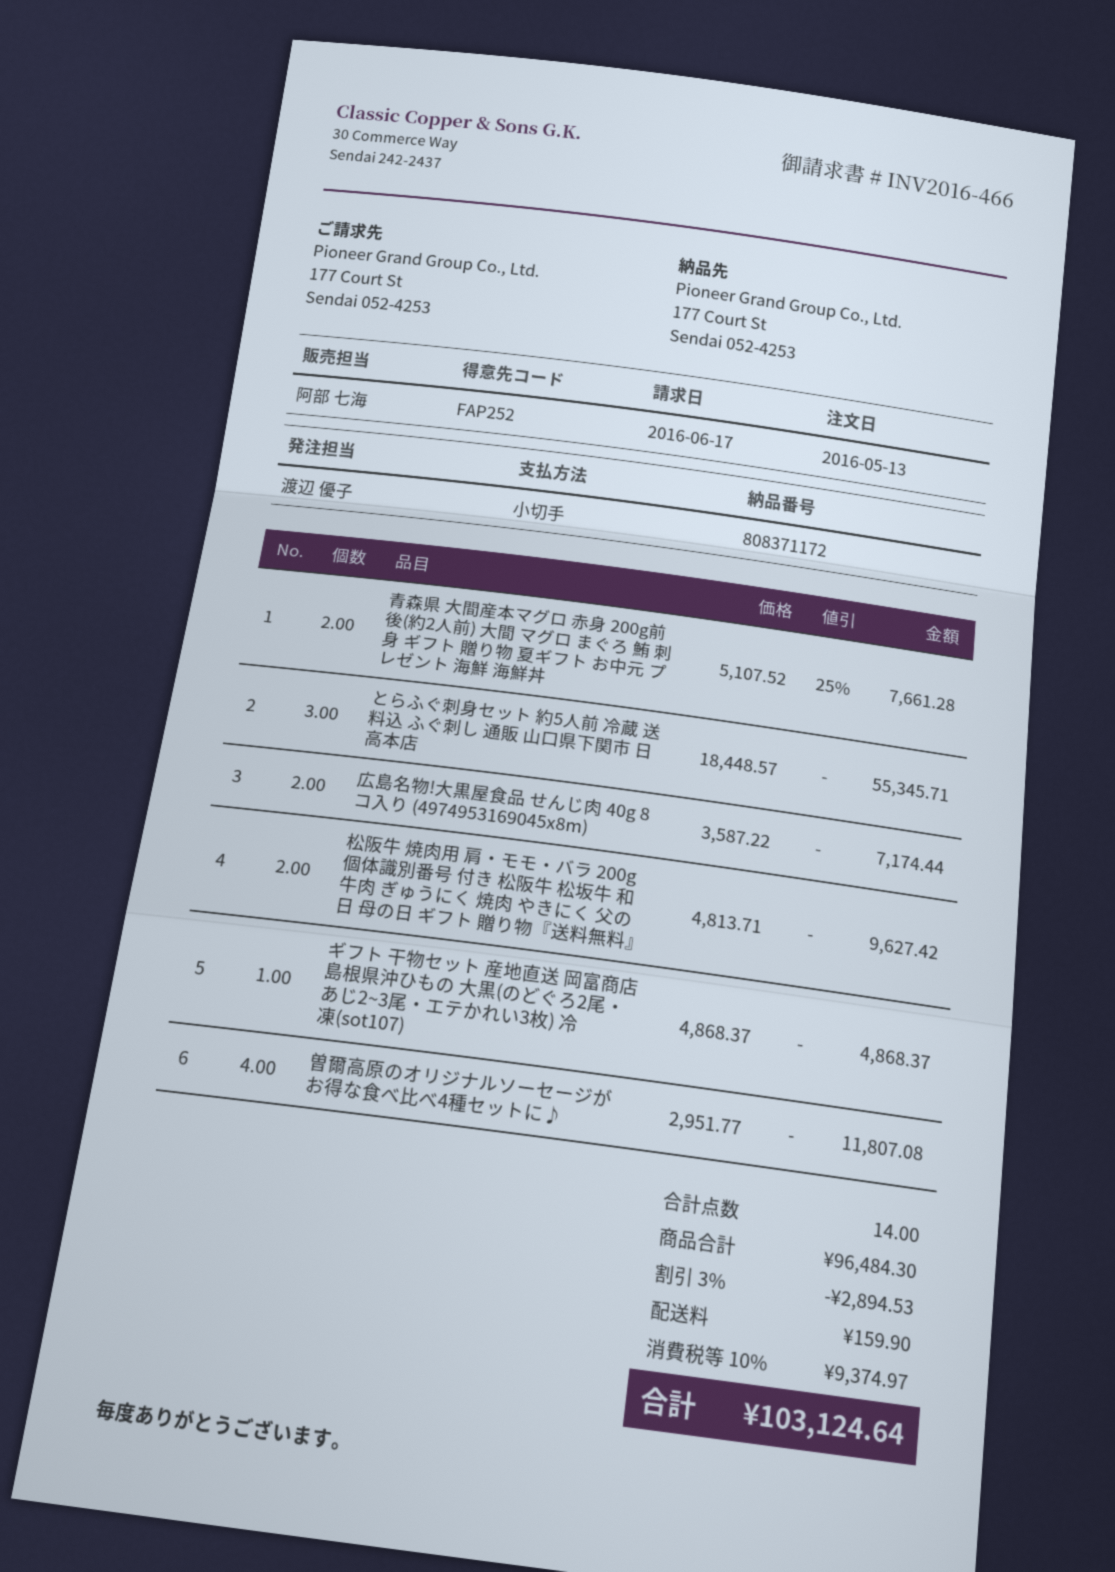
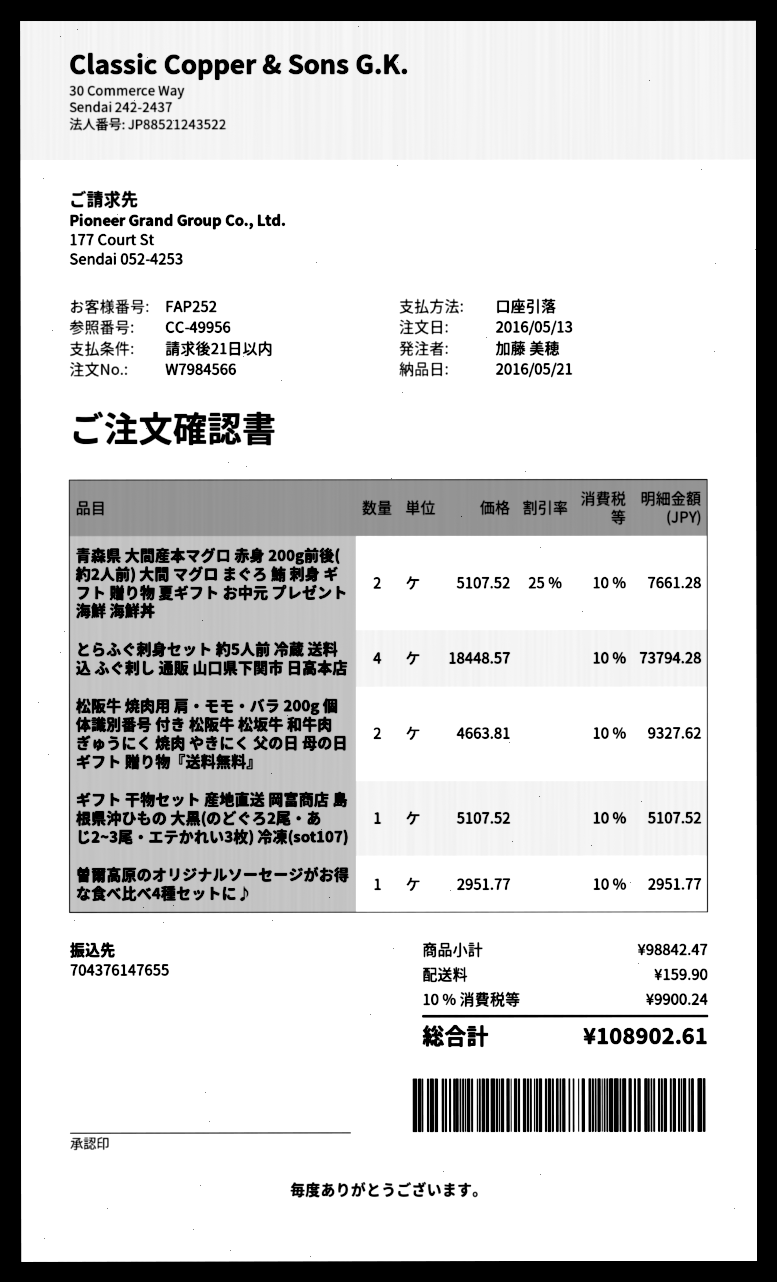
ordered by: 渡辺 優子 -> 加藤 美穂
payment method: cheque -> direct debit
とらふぐ刺身セット 約5人前 冷蔵 送料込 ふぐ刺し 通販 山口県下関市 日高本店: 3 x 18448.57 = 55345.71 -> 4 x 18448.57 = 73794.28
広島名物!大黒屋食品 せんじ肉 40g 8コ入り (4974953169045x8m): 2 x 3587.22 = 7174.44 -> none
松阪牛 焼肉用 肩・モモ・バラ 200g 個体識別番号 付き 松阪牛 松坂牛 和牛肉 ぎゅうにく 焼肉 やきにく 父の日 母の日 ギフト 贈り物『送料無料』: 2 x 4813.71 = 9627.42 -> 2 x 4663.81 = 9327.62
ギフト 干物セット 産地直送 岡富商店 島根県沖ひもの 大黒(のどぐろ2尾・あじ2~3尾・エテかれい3枚) 冷凍(sot107): 1 x 4868.37 = 4868.37 -> 1 x 5107.52 = 5107.52
曽爾高原のオリジナルソーセージがお得な食べ比べ4種セットに♪: 4 x 2951.77 = 11807.08 -> 1 x 2951.77 = 2951.77
subtotal: 96484.30 -> 98842.47
discount: 3% = 2894.53 -> none
tax: 10% = 9374.97 -> 10% = 9900.24
total: 103124.64 -> 108902.61

